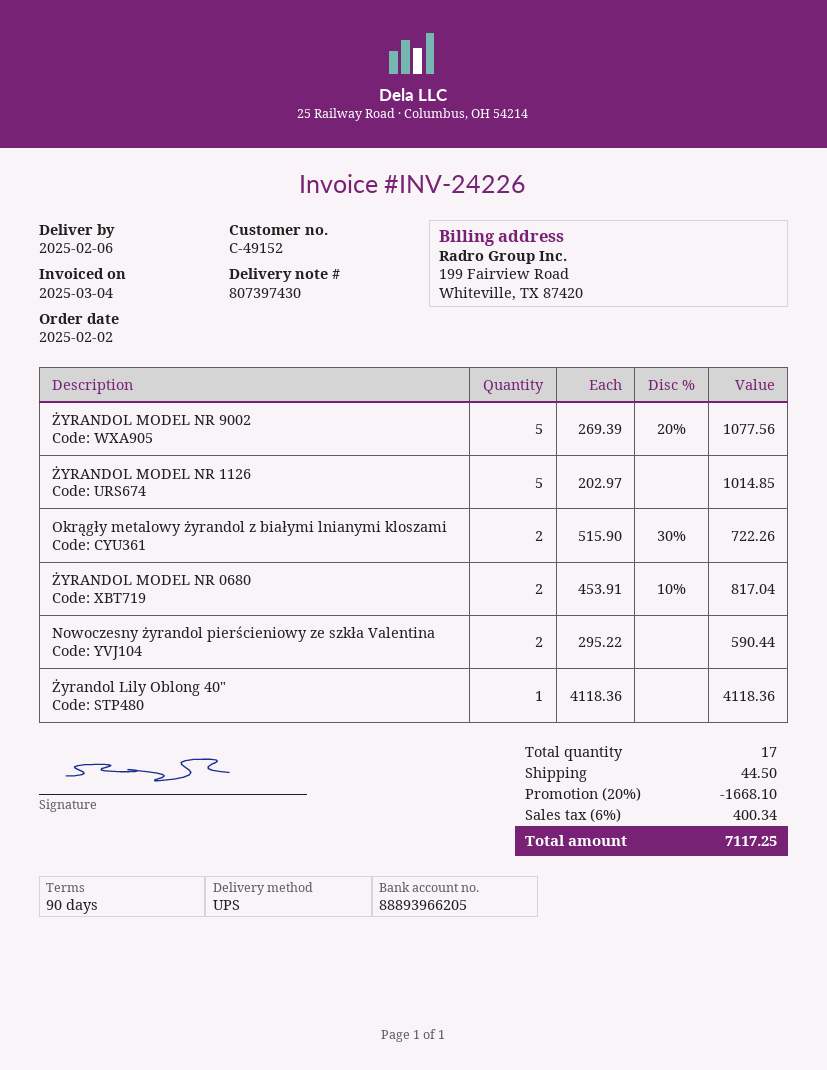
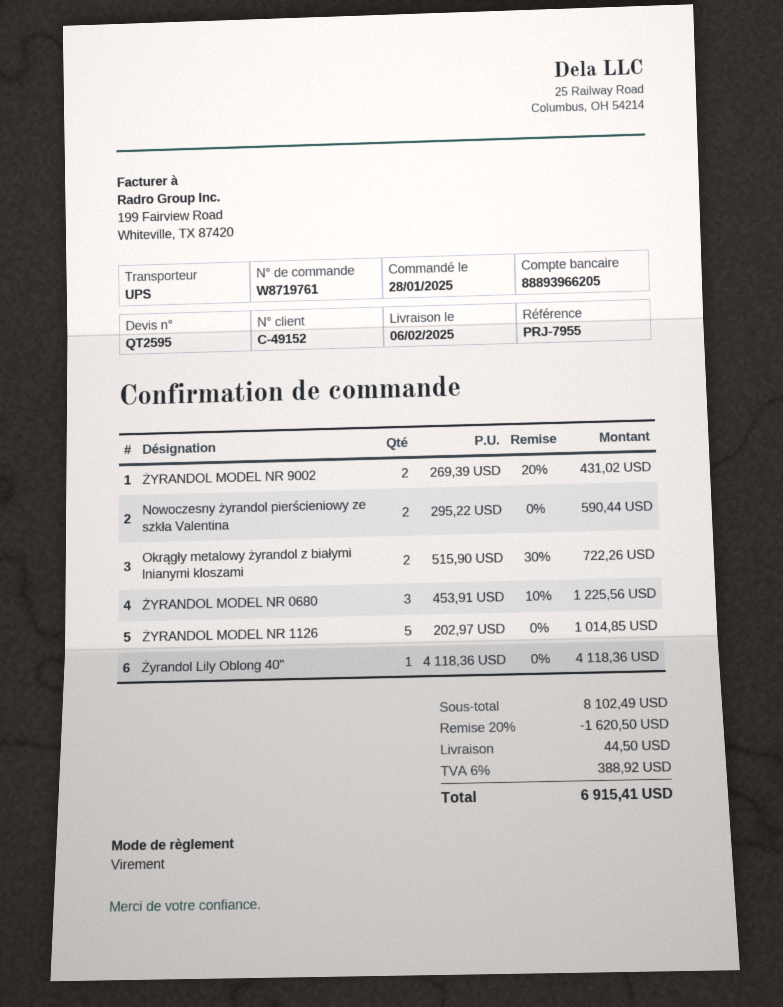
order date: 2025-02-02 -> 2025-01-28
ŻYRANDOL MODEL NR 9002: 5 x 269.39 - 20% = 1077.56 -> 2 x 269.39 - 20% = 431.02
ŻYRANDOL MODEL NR 0680: 2 x 453.91 - 10% = 817.04 -> 3 x 453.91 - 10% = 1225.56
discount: 20% = 1668.10 -> 20% = 1620.50
tax: 6% = 400.34 -> 6% = 388.92
total: 7117.25 -> 6915.41

